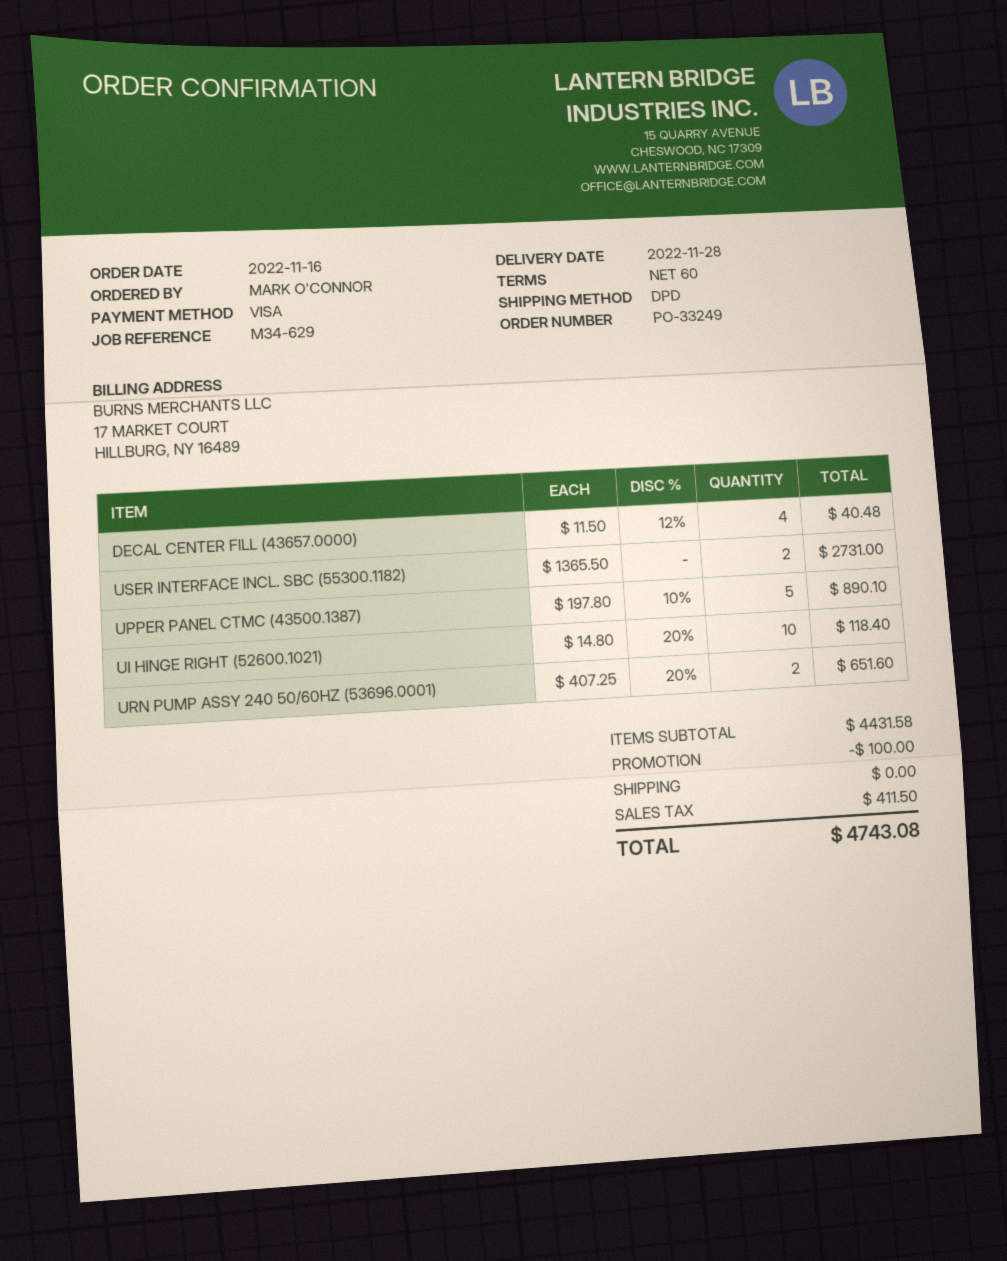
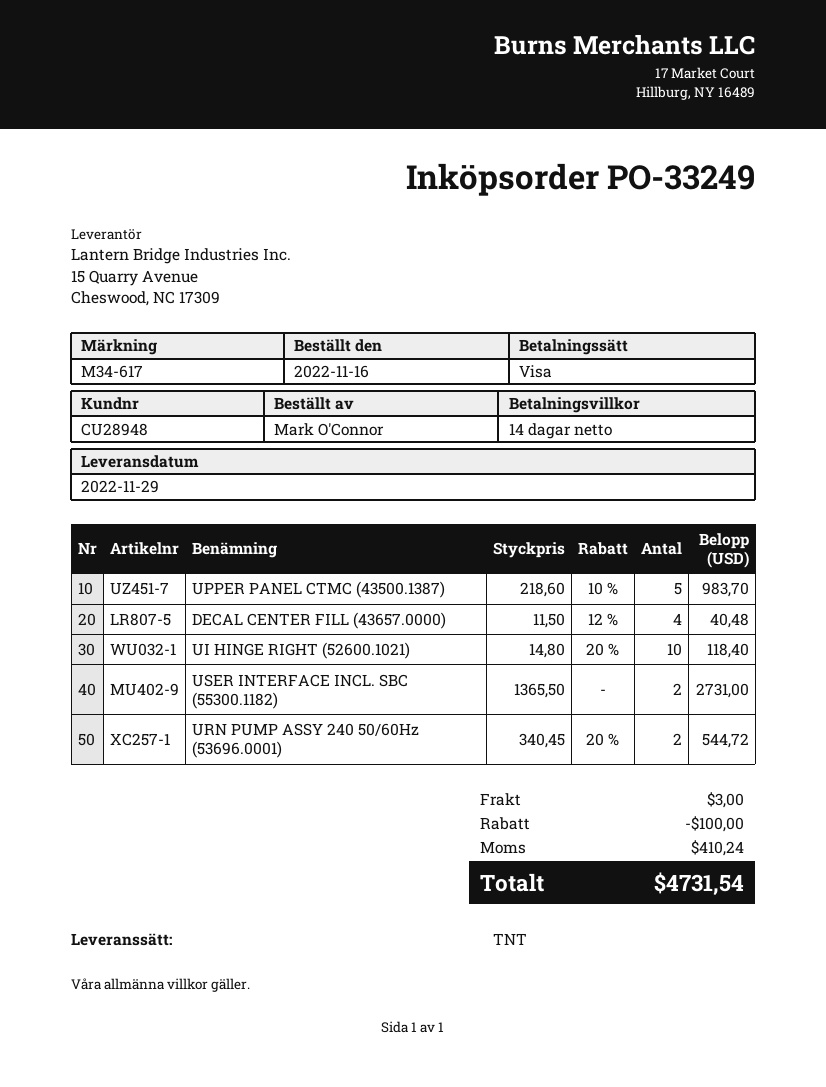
delivery date: 2022-11-28 -> 2022-11-29
payment terms: 60 days -> 14 days
reference: M34-629 -> M34-617
shipping method: DPD -> TNT
UPPER PANEL CTMC (43500.1387): 5 x 197.80 - 10% = 890.10 -> 5 x 218.60 - 10% = 983.70
URN PUMP ASSY 240 50/60HZ (53696.0001): 2 x 407.25 - 20% = 651.60 -> 2 x 340.45 - 20% = 544.72
shipping: 0.00 -> 3.00
tax: 411.50 -> 410.24
total: 4743.08 -> 4731.54

